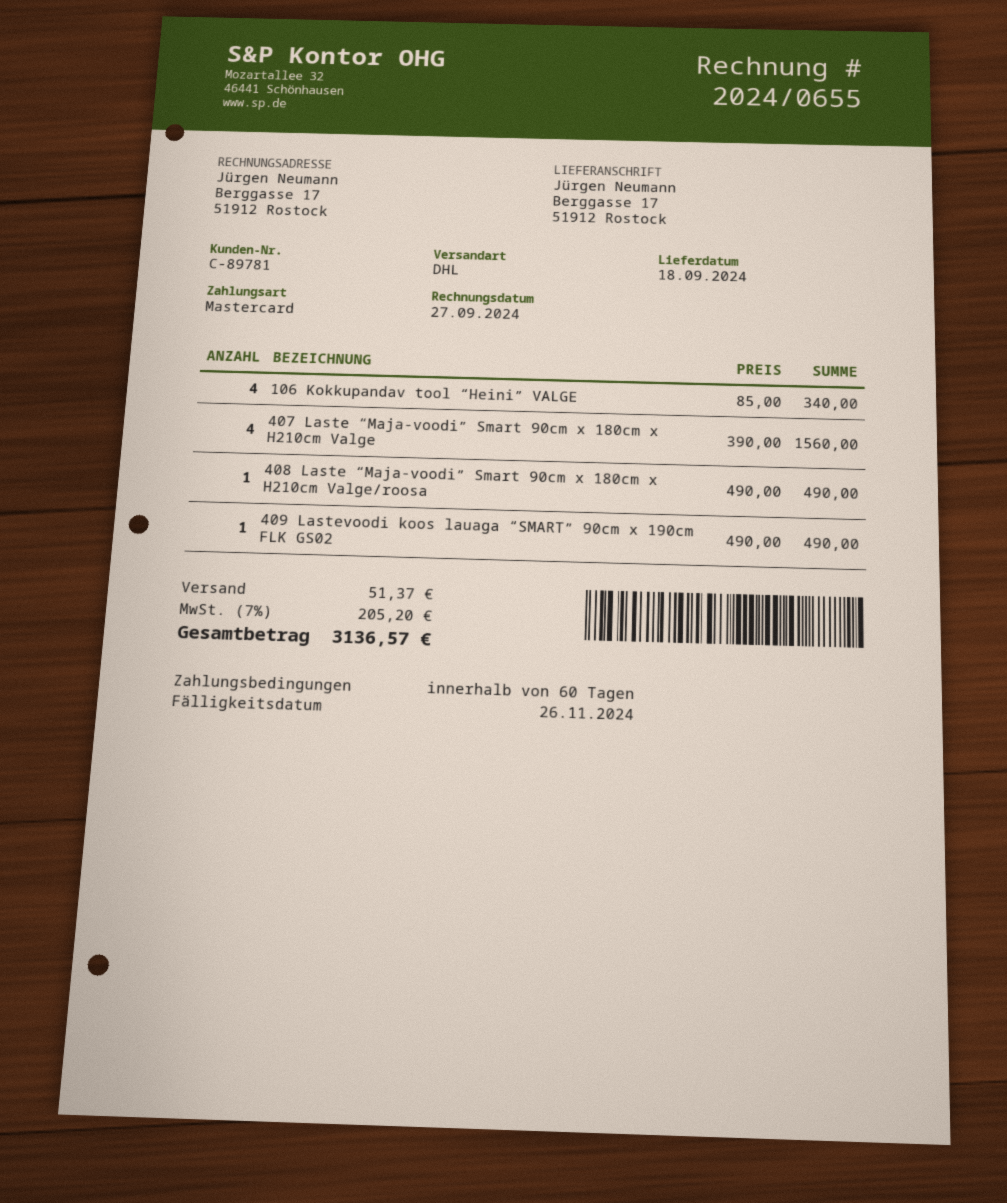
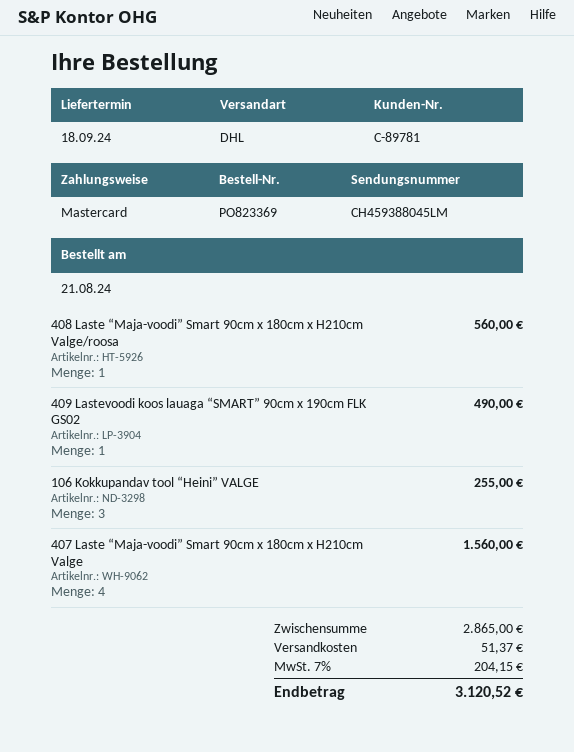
106 Kokkupandav tool “Heini” VALGE: 4 for 340.00 -> 3 for 255.00
408 Laste “Maja-voodi” Smart 90cm x 180cm x H210cm Valge/roosa: 1 for 490.00 -> 1 for 560.00
tax: 7% = 205.20 -> 7% = 204.15
total: 3136.57 -> 3120.52

